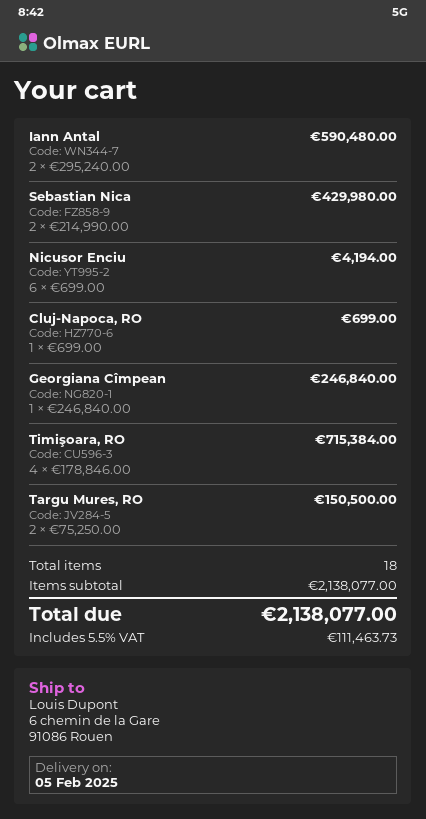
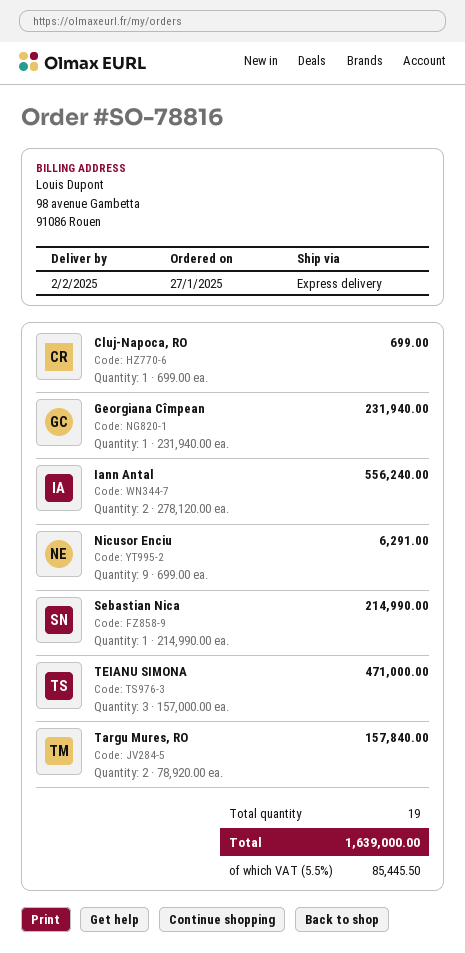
delivery date: 2025-02-05 -> 2025-02-02
Iann Antal: 2 x 295240.00 = 590480.00 -> 2 x 278120.00 = 556240.00
Sebastian Nica: 2 x 214990.00 = 429980.00 -> 1 x 214990.00 = 214990.00
Nicusor Enciu: 6 x 699.00 = 4194.00 -> 9 x 699.00 = 6291.00
Georgiana Cîmpean: 1 x 246840.00 = 246840.00 -> 1 x 231940.00 = 231940.00
Timişoara, RO: 4 x 178846.00 = 715384.00 -> none
Targu Mures, RO: 2 x 75250.00 = 150500.00 -> 2 x 78920.00 = 157840.00
TEIANU SIMONA: none -> 3 x 157000.00 = 471000.00
total quantity: 18 -> 19
tax: 5.5% = 111463.73 -> 5.5% = 85445.50
total: 2138077.00 -> 1639000.00

